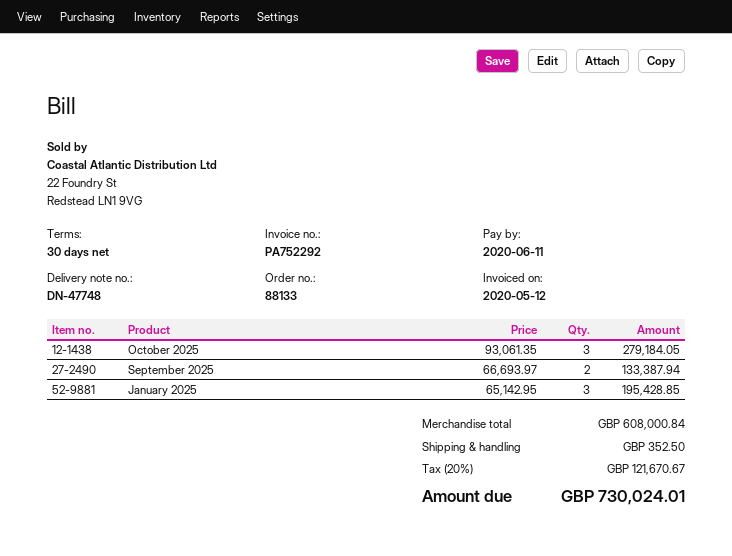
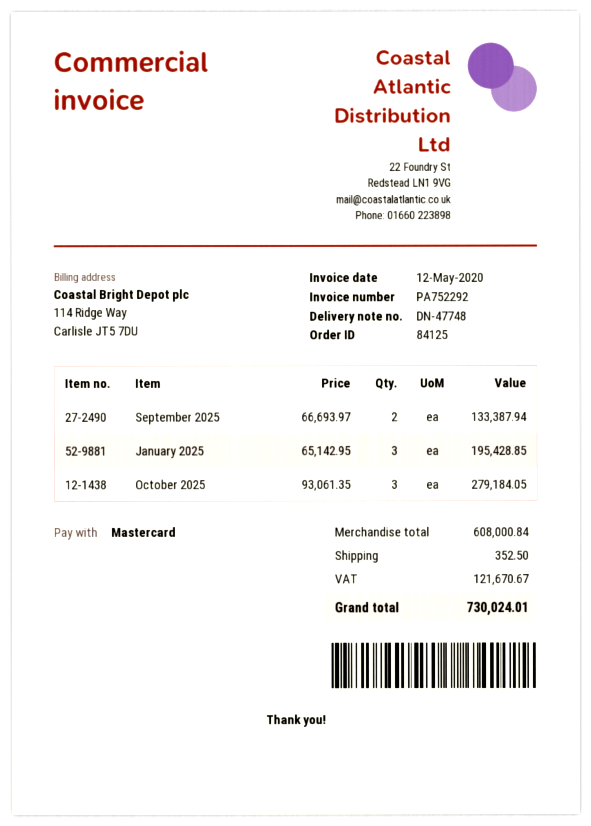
order number: 88133 -> 84125

